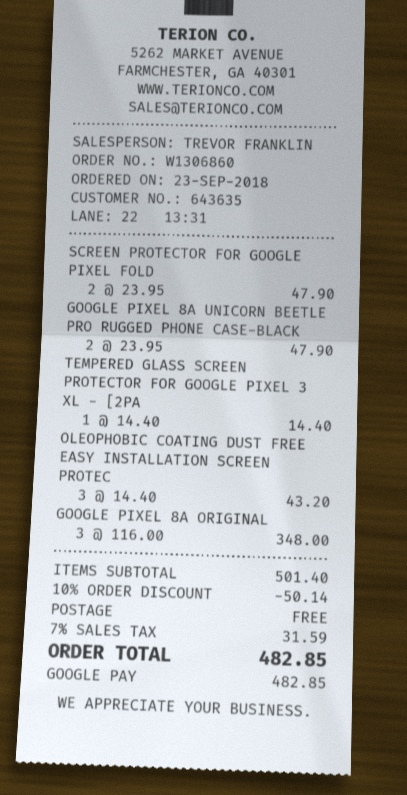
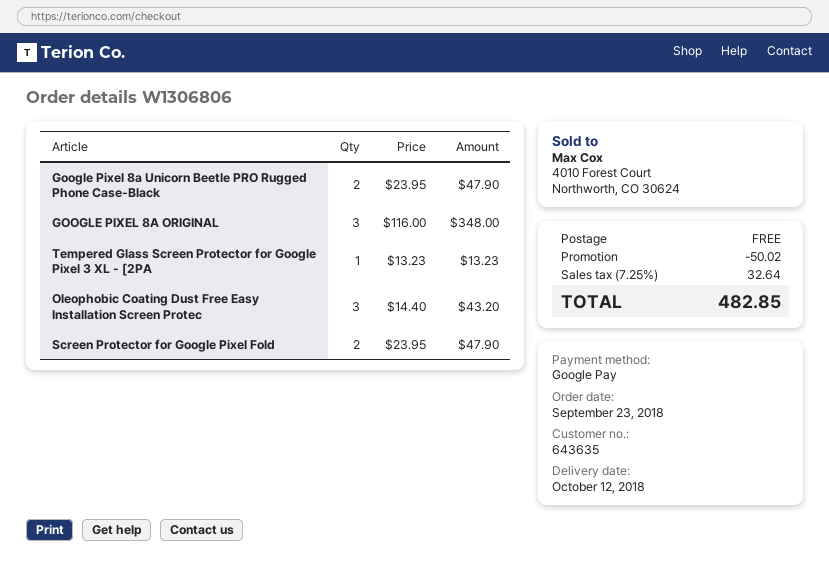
order number: W1306860 -> W1306806
TEMPERED GLASS SCREEN PROTECTOR FOR GOOGLE PIXEL 3 XL - [2PA: 1 x 14.40 = 14.40 -> 1 x 13.23 = 13.23
discount: 50.14 -> 50.02
tax: 7% = 31.59 -> 7.25% = 32.64

